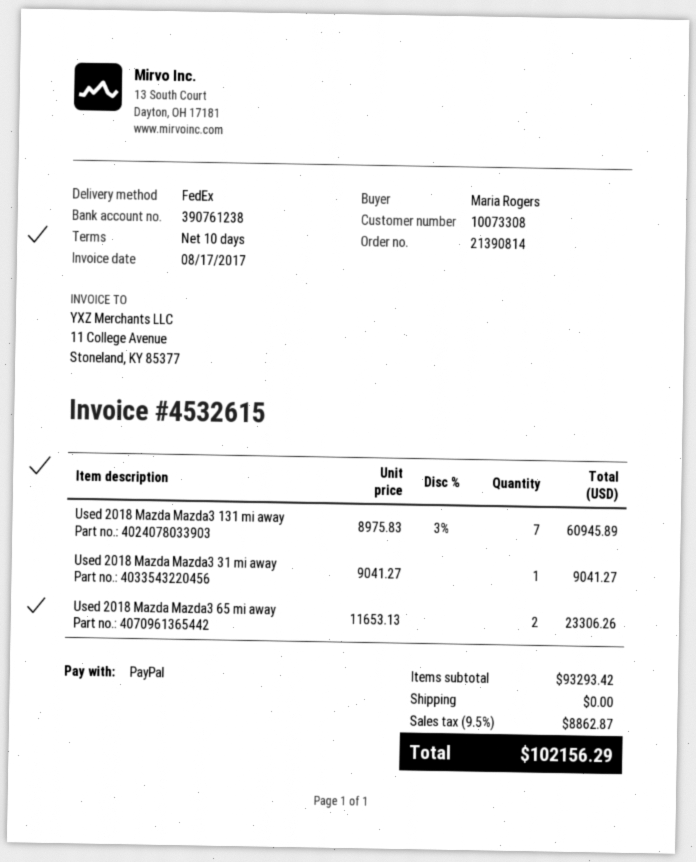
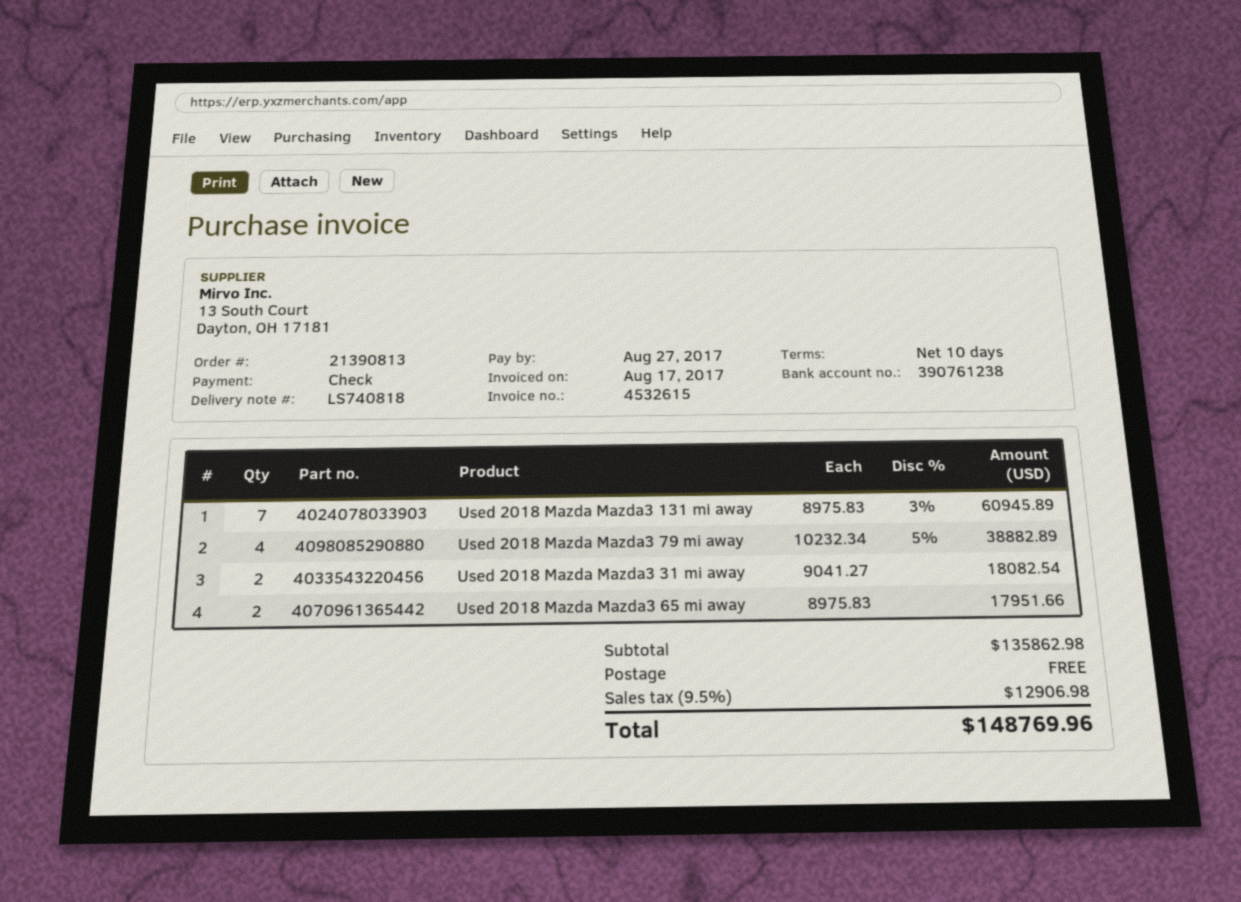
order number: 21390814 -> 21390813
payment method: PayPal -> cheque
Used 2018 Mazda Mazda3 31 mi away: 1 x 9041.27 = 9041.27 -> 2 x 9041.27 = 18082.54
Used 2018 Mazda Mazda3 65 mi away: 2 x 11653.13 = 23306.26 -> 2 x 8975.83 = 17951.66
Used 2018 Mazda Mazda3 79 mi away: none -> 4 x 10232.34 - 5% = 38882.89
subtotal: 93293.42 -> 135862.98
tax: 9.5% = 8862.87 -> 9.5% = 12906.98
total: 102156.29 -> 148769.96

